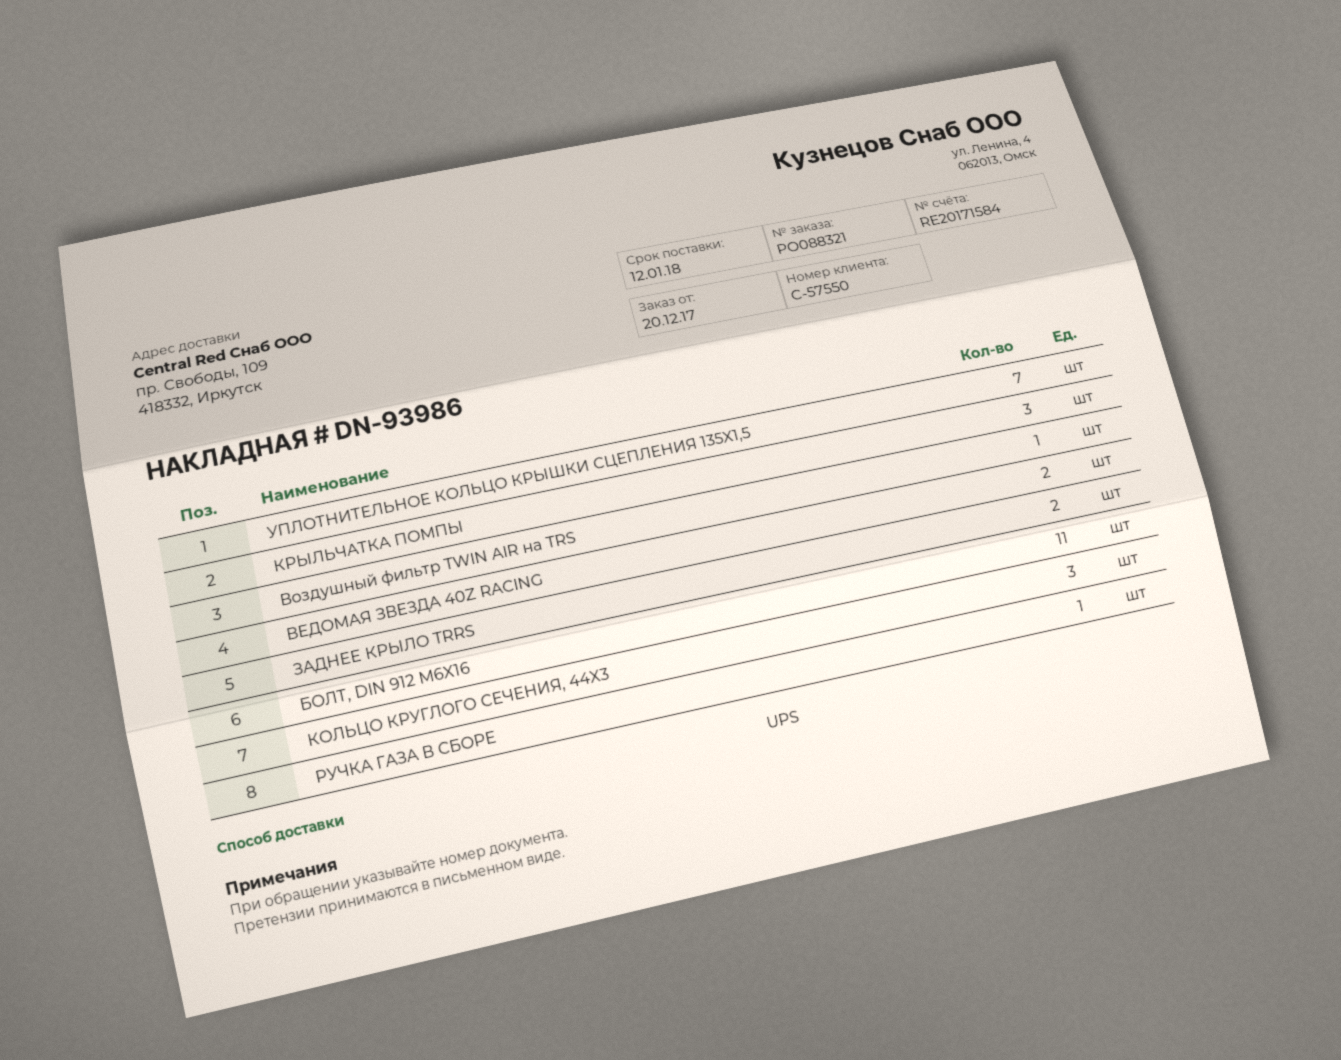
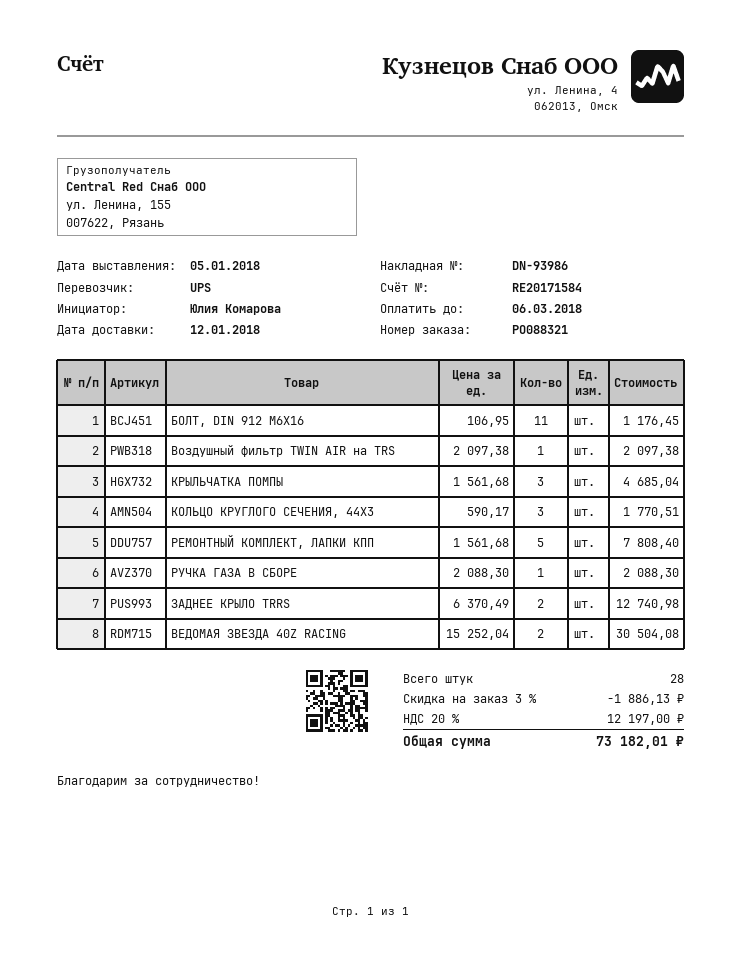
ship to: пр. Свободы, 109, 418332, Иркутск -> ул. Ленина, 155, 007622, Рязань
УПЛОТНИТЕЛЬНОЕ КОЛЬЦО КРЫШКИ СЦЕПЛЕНИЯ 135X1,5: 7 -> none
РЕМОНТНЫЙ КОМПЛЕКТ, ЛАПКИ КПП: none -> 5

